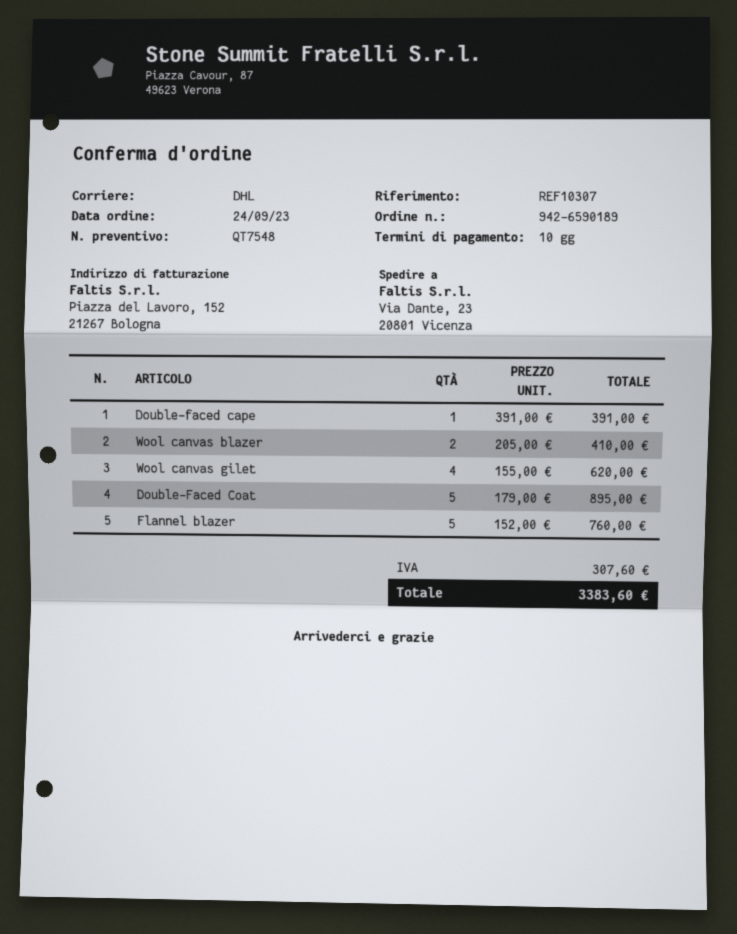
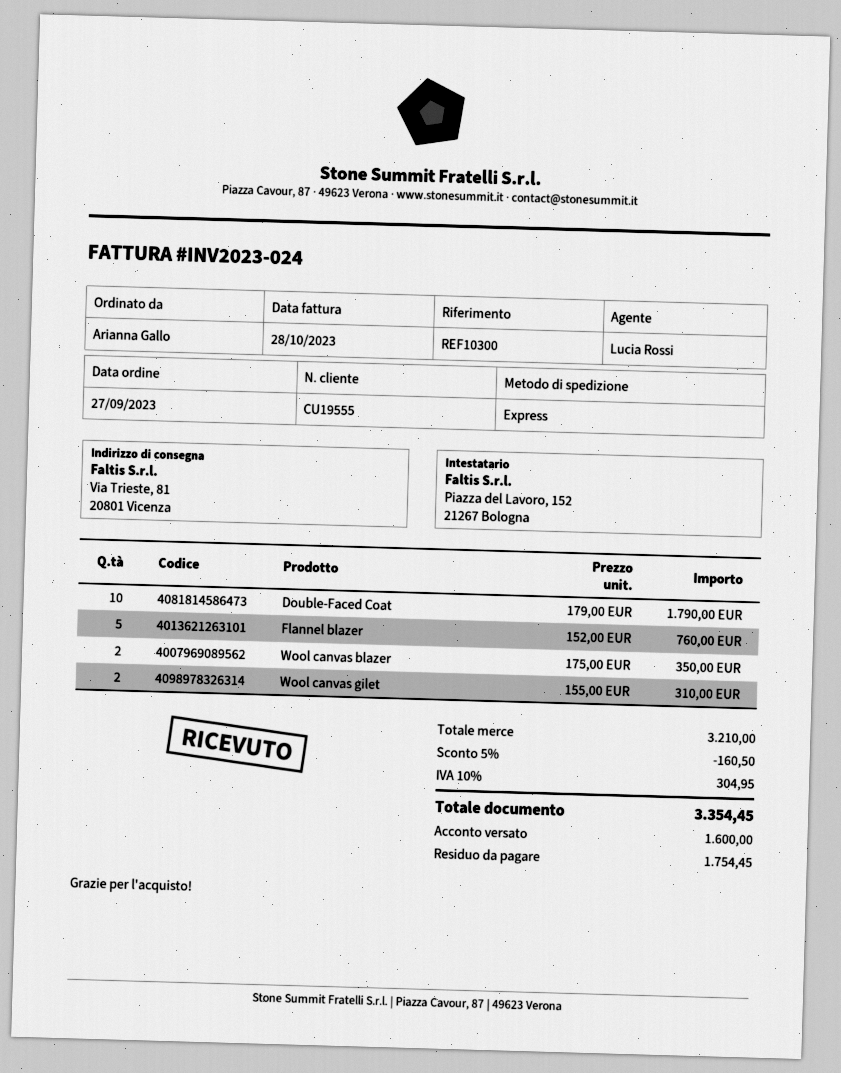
order date: 2023-09-24 -> 2023-09-27
reference: REF10307 -> REF10300
shipping method: DHL -> express
ship to: Via Dante, 23, 20801 Vicenza -> Via Trieste, 81, 20801 Vicenza
Double-faced cape: 1 x 391.00 = 391.00 -> none
Wool canvas blazer: 2 x 205.00 = 410.00 -> 2 x 175.00 = 350.00
Wool canvas gilet: 4 x 155.00 = 620.00 -> 2 x 155.00 = 310.00
Double-Faced Coat: 5 x 179.00 = 895.00 -> 10 x 179.00 = 1790.00
discount: none -> 5% = 160.50
tax: 307.60 -> 304.95
total: 3383.60 -> 3354.45

